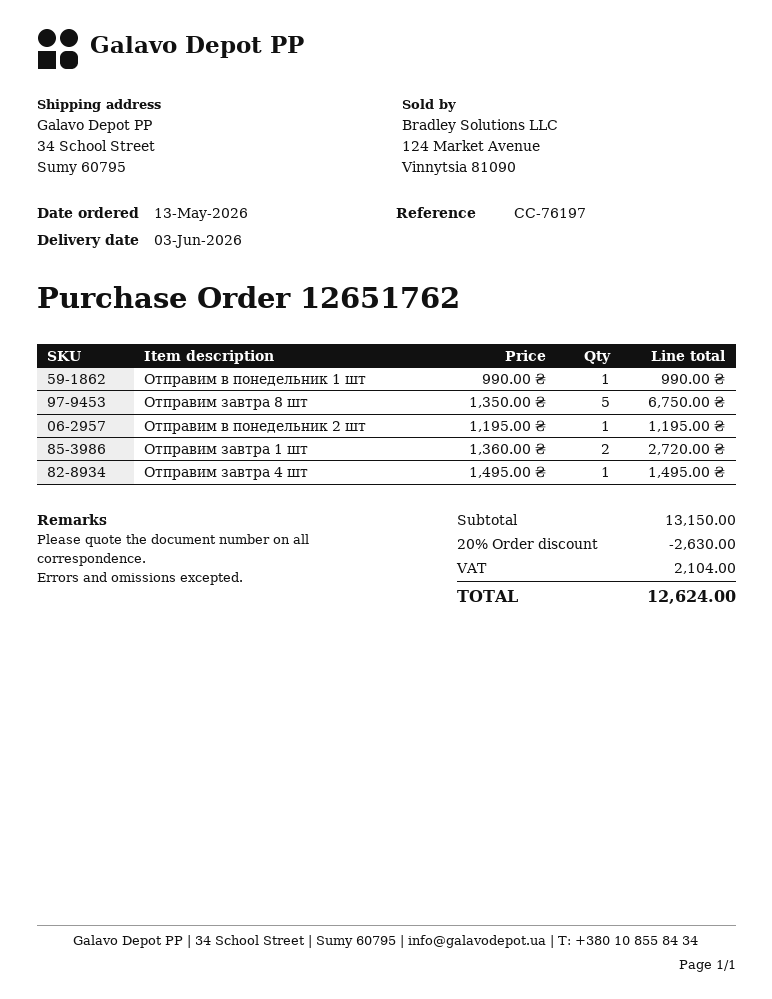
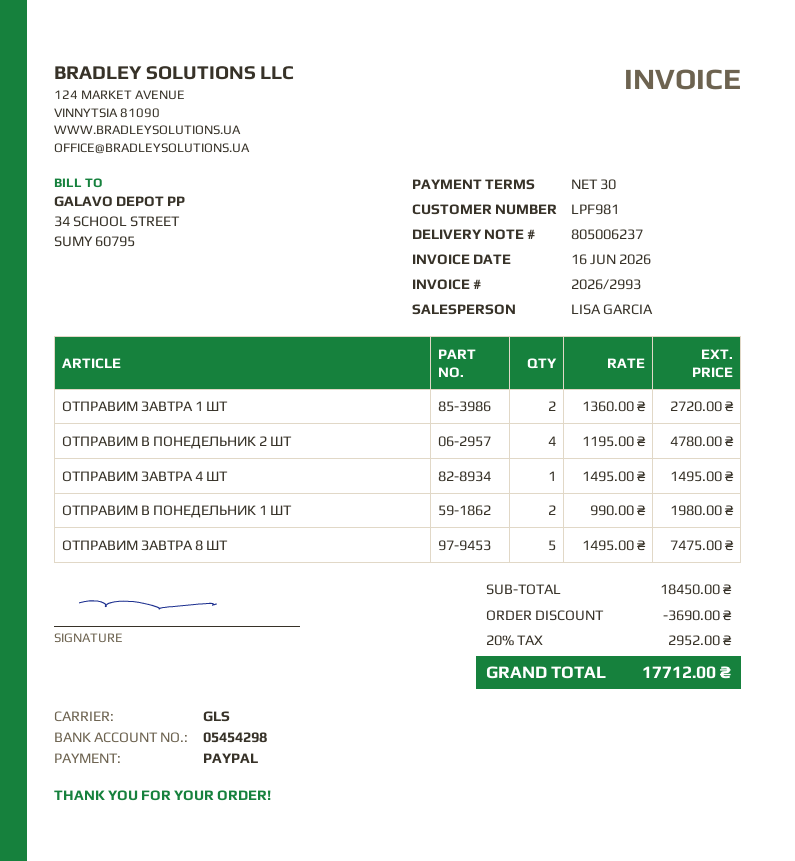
Отправим в понедельник 1 шт: 1 x 990.00 = 990.00 -> 2 x 990.00 = 1980.00
Отправим завтра 8 шт: 5 x 1350.00 = 6750.00 -> 5 x 1495.00 = 7475.00
Отправим в понедельник 2 шт: 1 x 1195.00 = 1195.00 -> 4 x 1195.00 = 4780.00
subtotal: 13150.00 -> 18450.00
discount: 2630.00 -> 3690.00
tax: 2104.00 -> 2952.00
total: 12624.00 -> 17712.00

